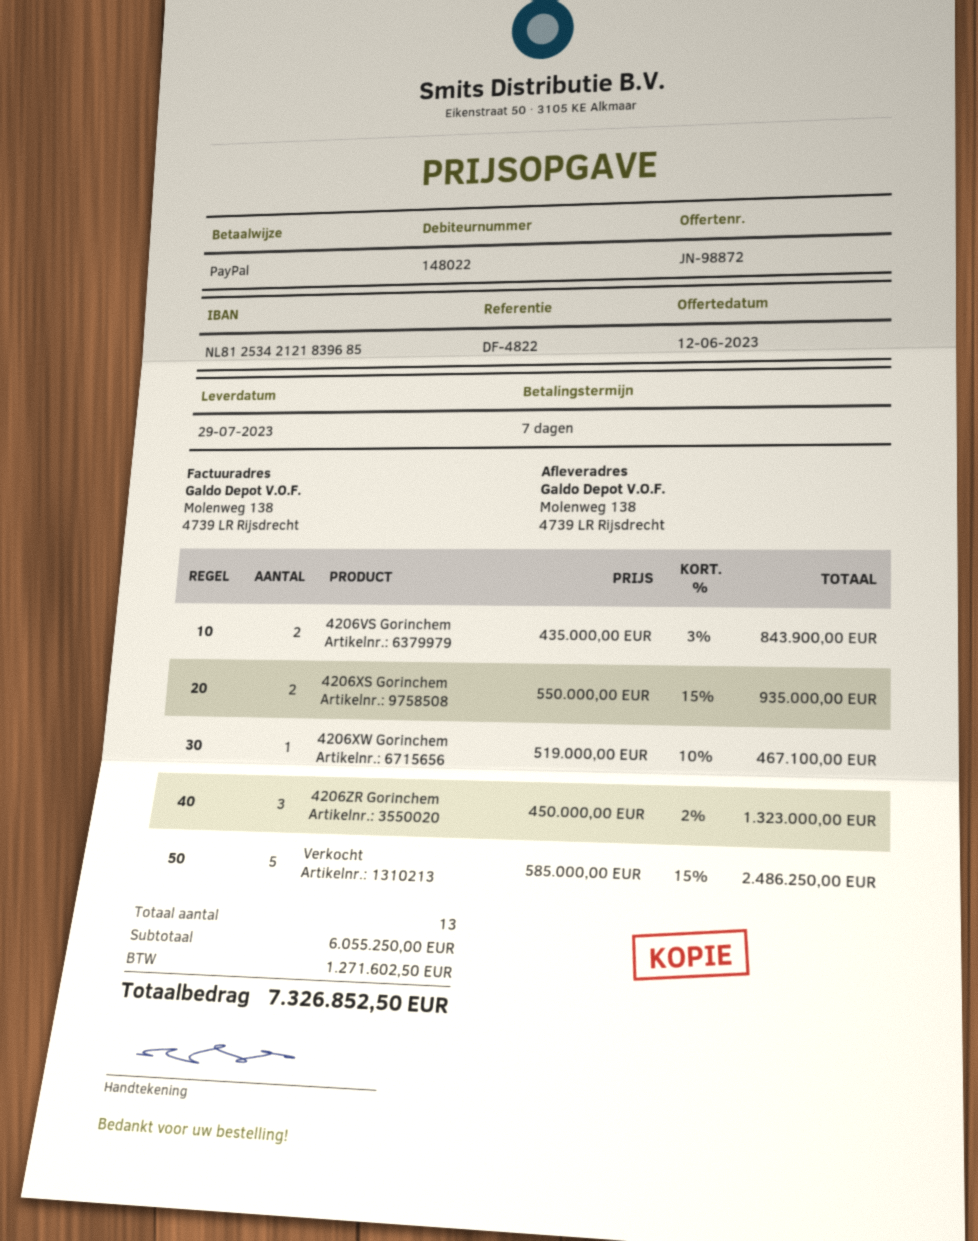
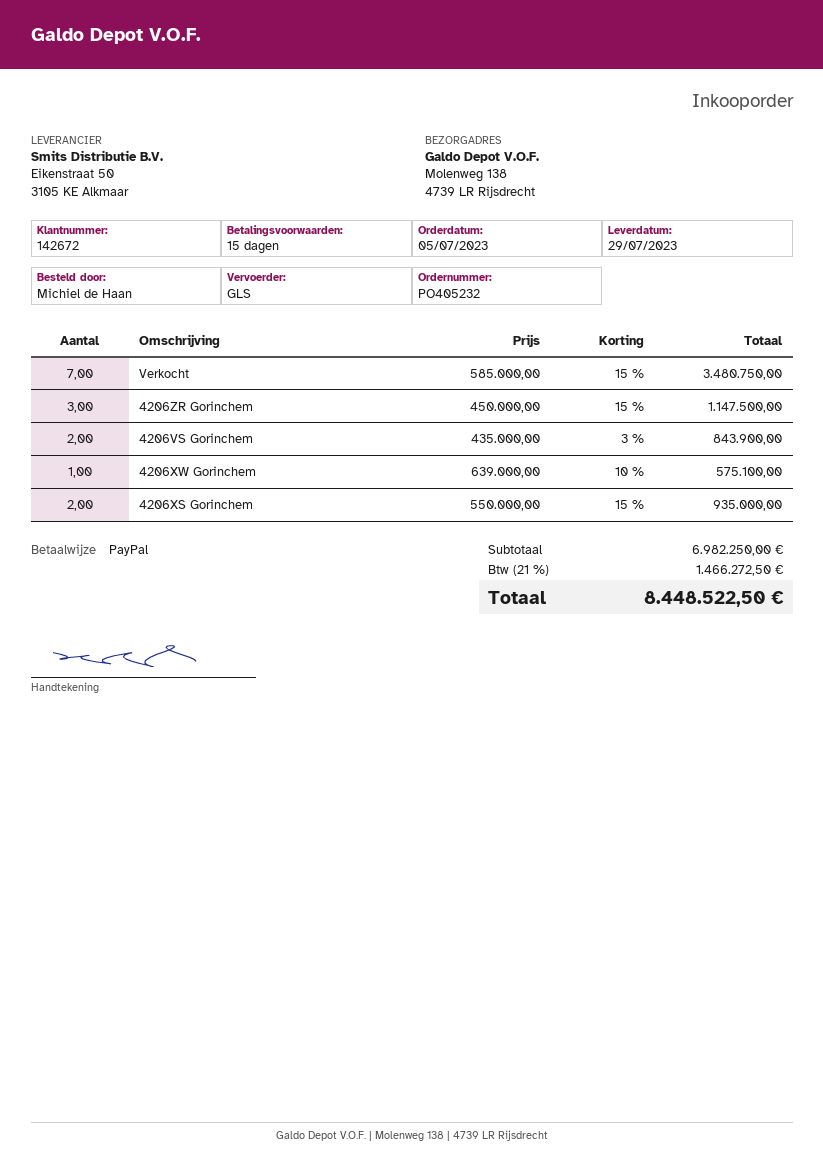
payment terms: 7 days -> 15 days
customer number: 148022 -> 142672
4206XW Gorinchem: 1 x 519000.00 - 10% = 467100.00 -> 1 x 639000.00 - 10% = 575100.00
4206ZR Gorinchem: 3 x 450000.00 - 2% = 1323000.00 -> 3 x 450000.00 - 15% = 1147500.00
Verkocht: 5 x 585000.00 - 15% = 2486250.00 -> 7 x 585000.00 - 15% = 3480750.00
subtotal: 6055250.00 -> 6982250.00
tax: 1271602.50 -> 1466272.50
total: 7326852.50 -> 8448522.50

